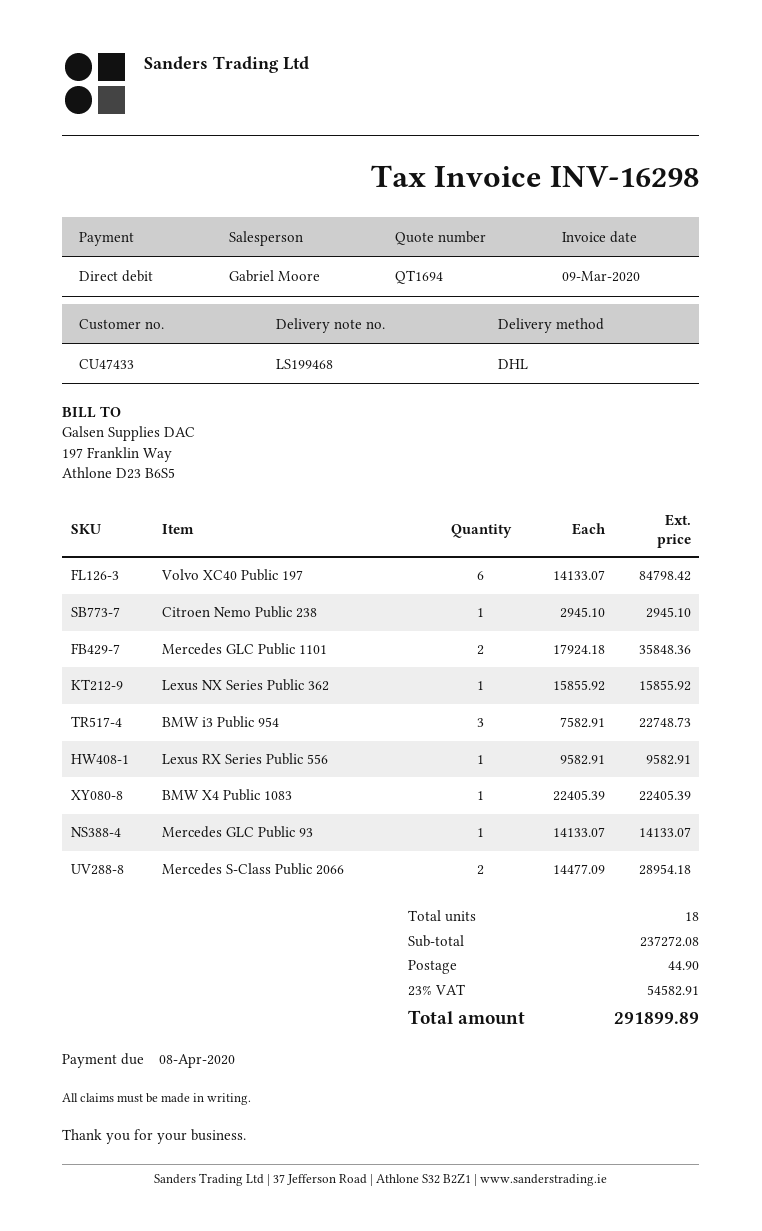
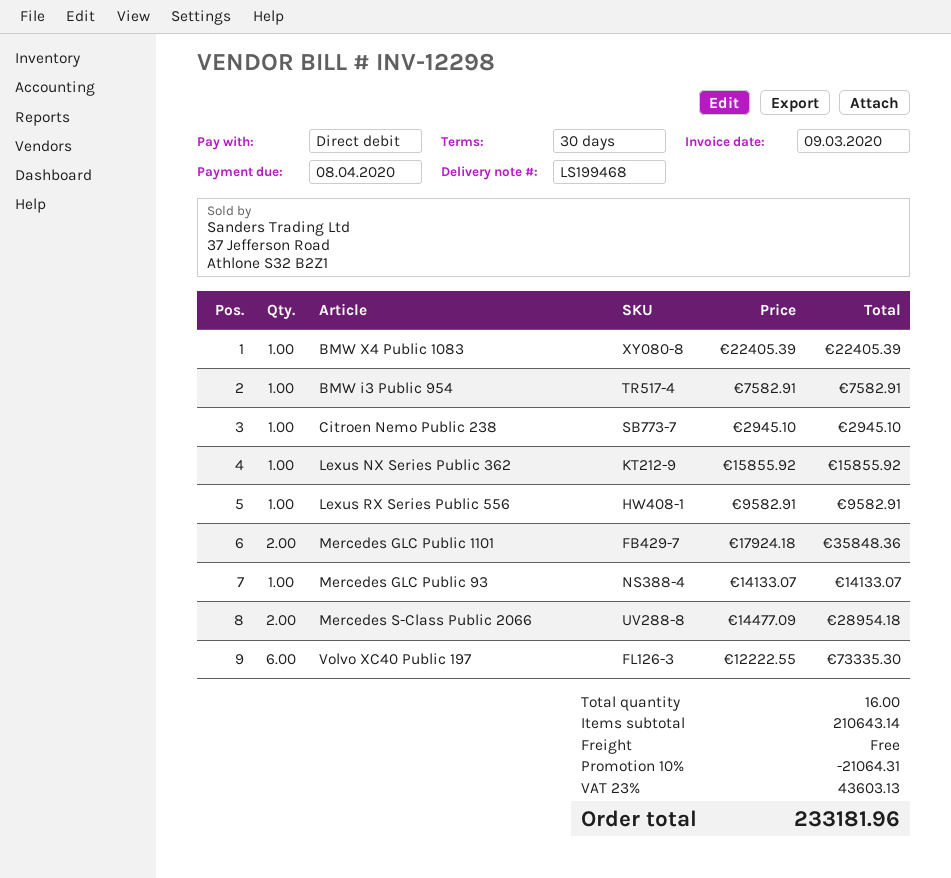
invoice number: INV-16298 -> INV-12298
Volvo XC40 Public 197: 6 x 14133.07 = 84798.42 -> 6 x 12222.55 = 73335.30
BMW i3 Public 954: 3 x 7582.91 = 22748.73 -> 1 x 7582.91 = 7582.91
total quantity: 18 -> 16
subtotal: 237272.08 -> 210643.14
discount: none -> 10% = 21064.31
shipping: 44.90 -> 0.00
tax: 23% = 54582.91 -> 23% = 43603.13
total: 291899.89 -> 233181.96

